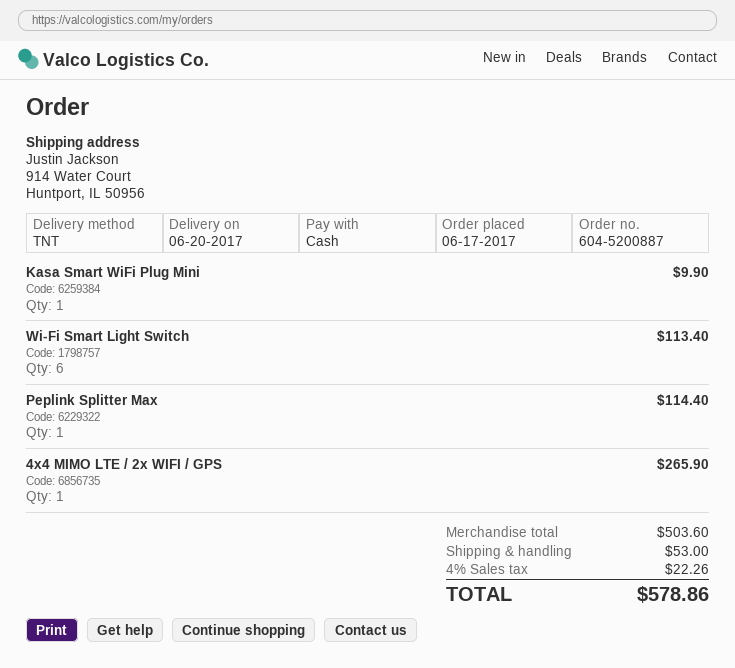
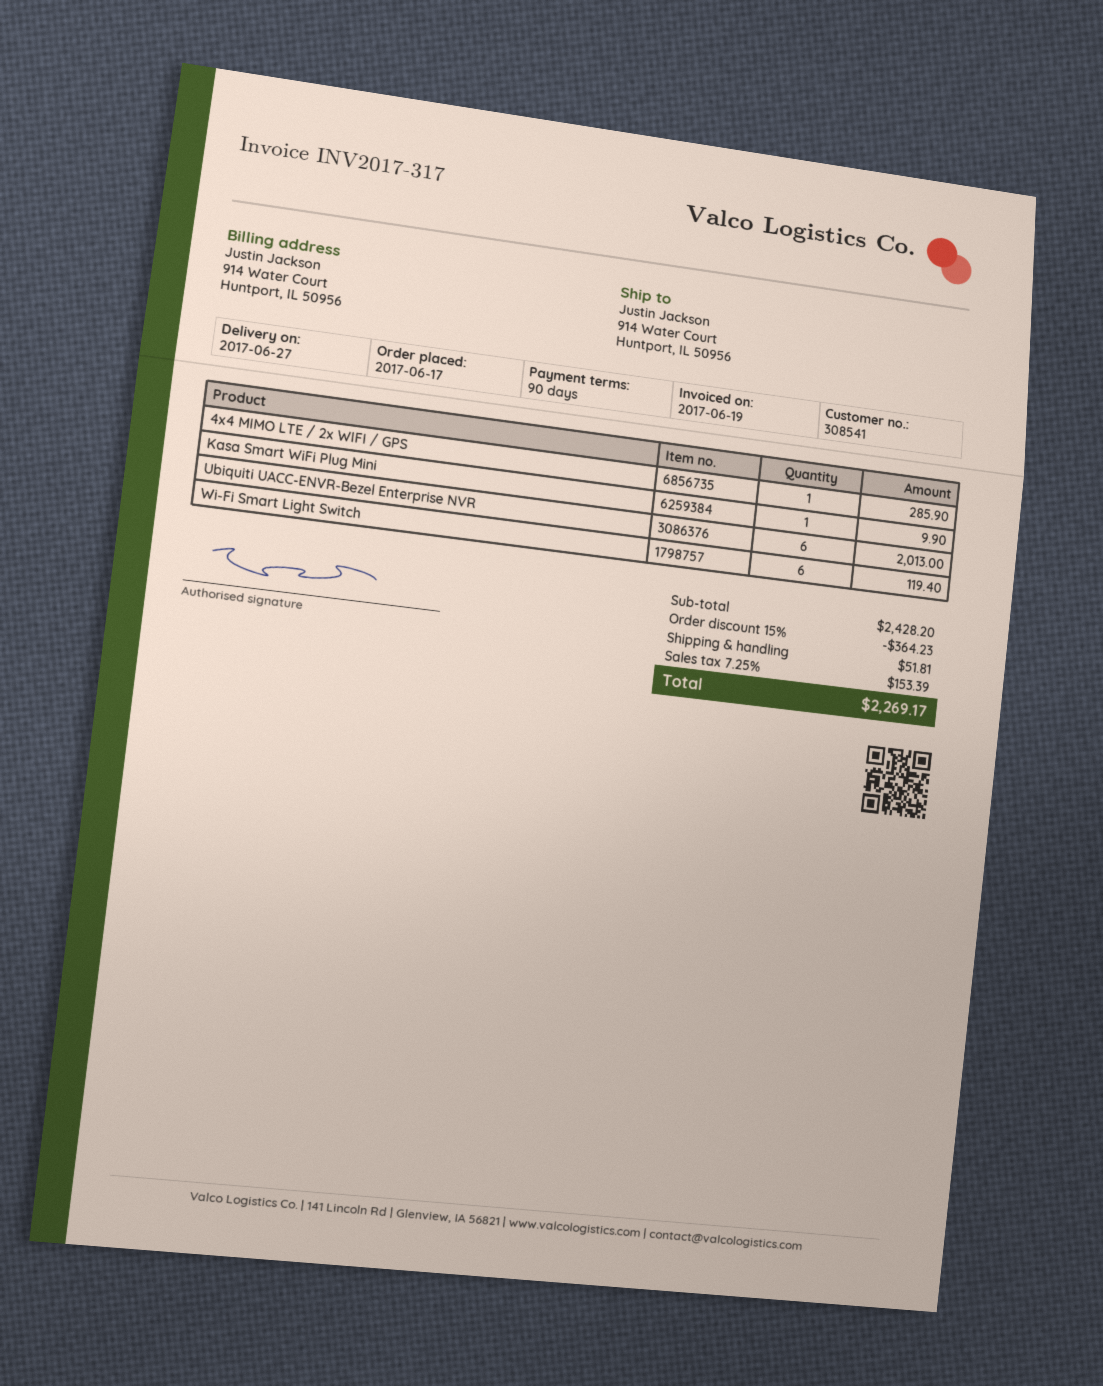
delivery date: 2017-06-20 -> 2017-06-27
Wi-Fi Smart Light Switch: 6 for 113.40 -> 6 for 119.40
Peplink Splitter Max: 1 for 114.40 -> none
4x4 MIMO LTE / 2x WIFI / GPS: 1 for 265.90 -> 1 for 285.90
Ubiquiti UACC-ENVR-Bezel Enterprise NVR: none -> 6 for 2013.00
subtotal: 503.60 -> 2428.20
discount: none -> 15% = 364.23
shipping: 53.00 -> 51.81
tax: 4% = 22.26 -> 7.25% = 153.39
total: 578.86 -> 2269.17

